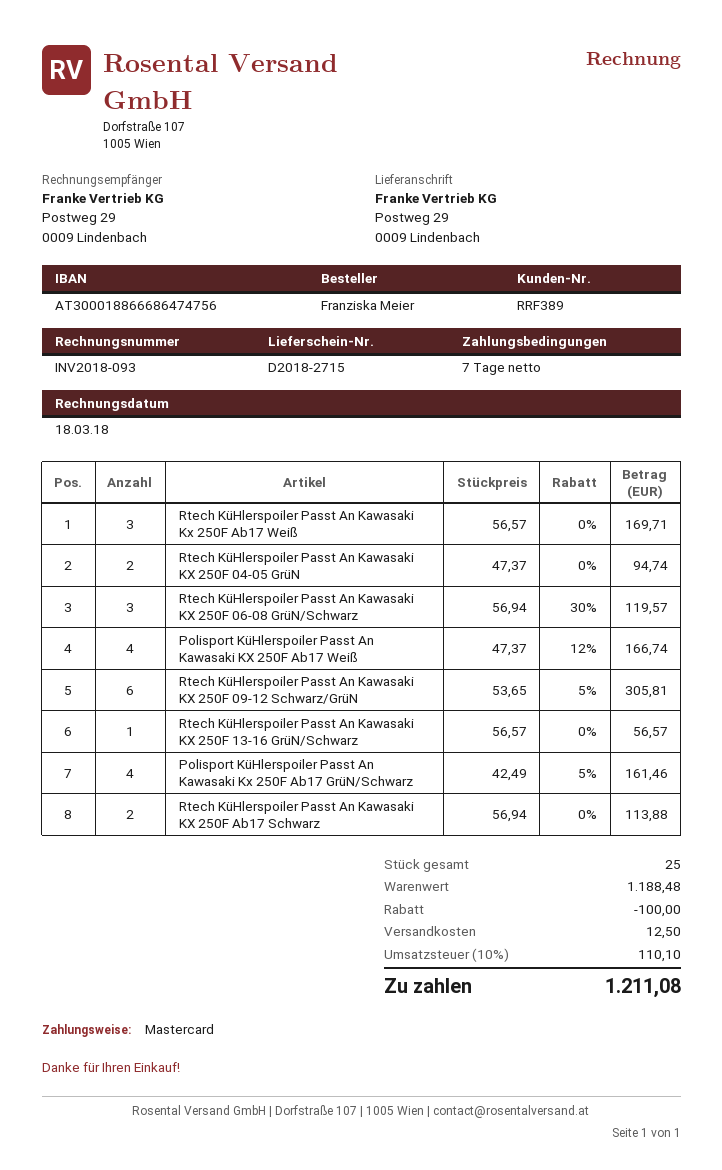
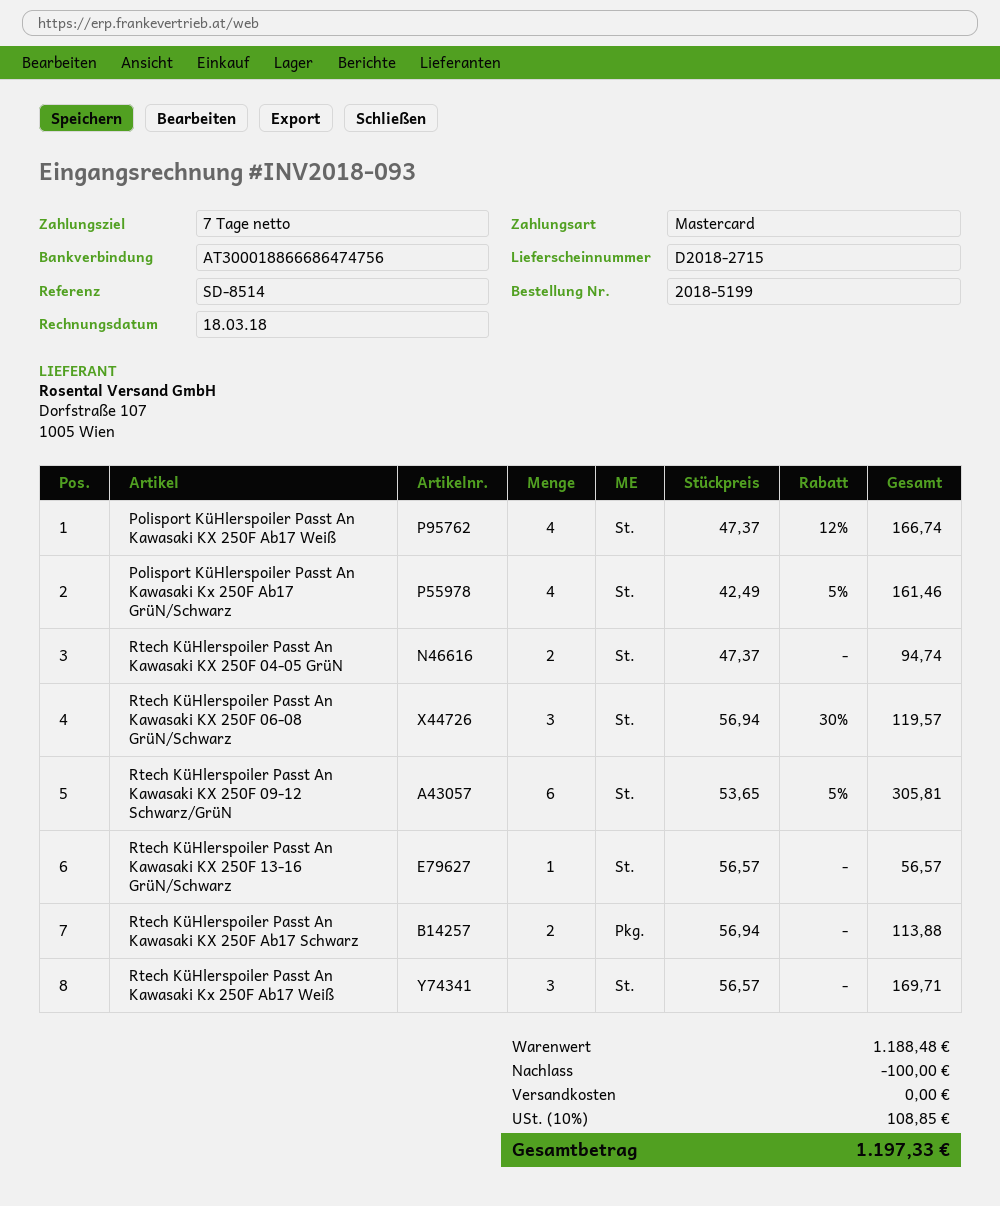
shipping: 12.50 -> 0.00
tax: 10% = 110.10 -> 10% = 108.85
total: 1211.08 -> 1197.33

